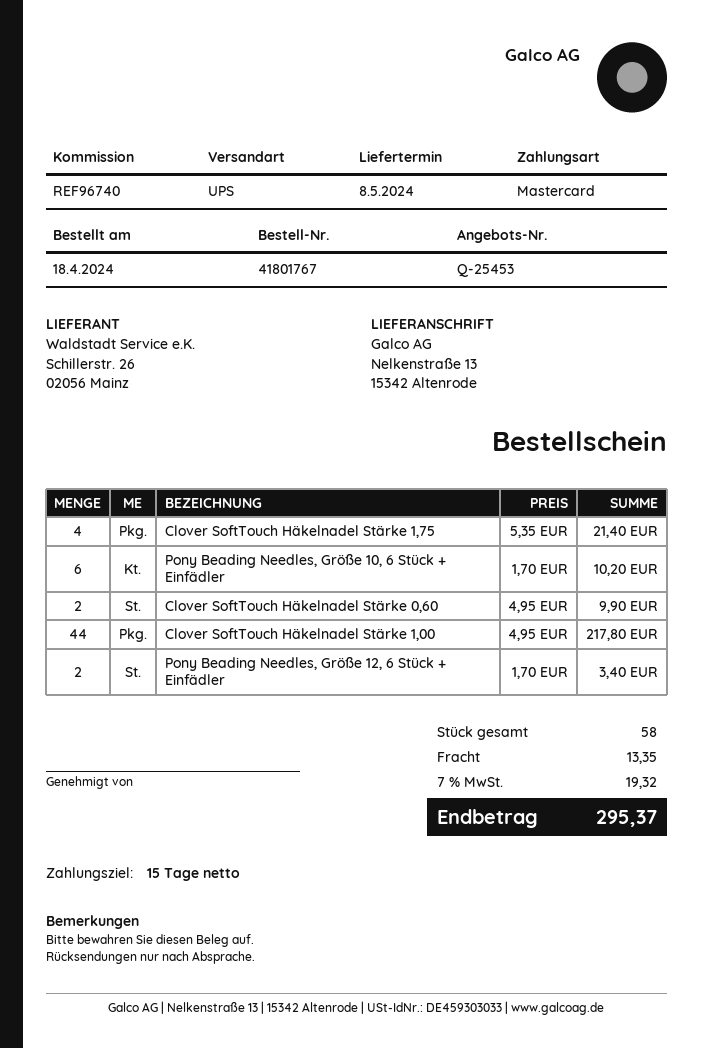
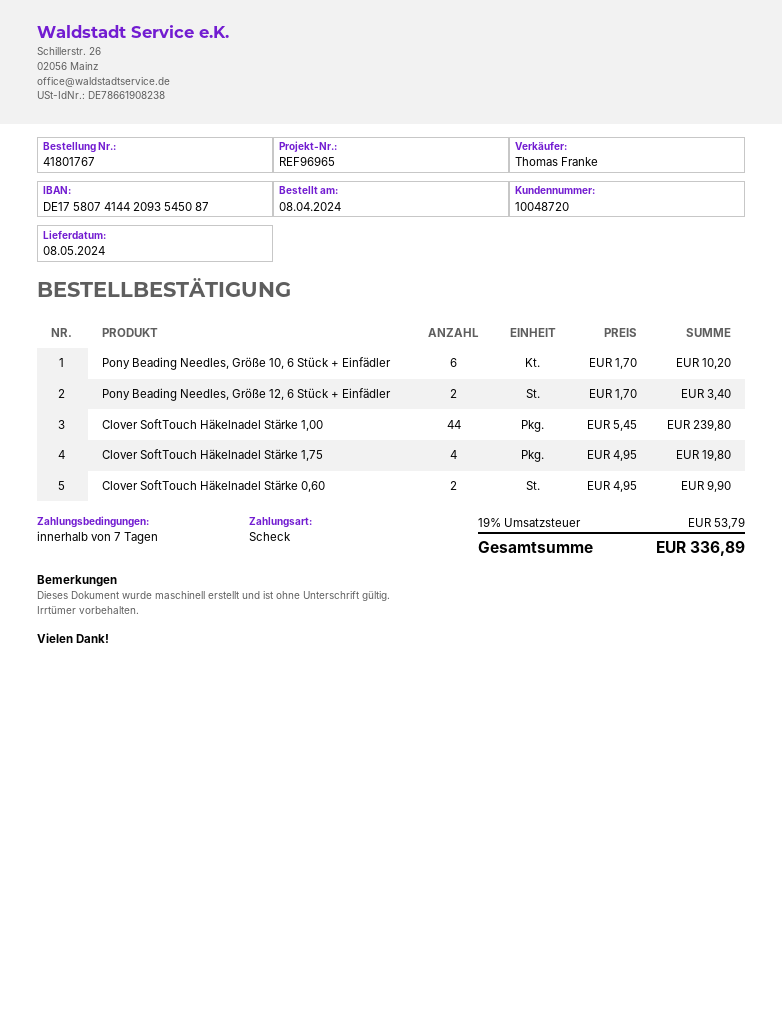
order date: 2024-04-18 -> 2024-04-08
payment terms: 15 days -> 7 days
reference: REF96740 -> REF96965
payment method: Mastercard -> cheque
Clover SoftTouch Häkelnadel Stärke 1,75: 4 x 5.35 = 21.40 -> 4 x 4.95 = 19.80
Clover SoftTouch Häkelnadel Stärke 1,00: 44 x 4.95 = 217.80 -> 44 x 5.45 = 239.80
shipping: 13.35 -> none
tax: 7% = 19.32 -> 19% = 53.79
total: 295.37 -> 336.89

